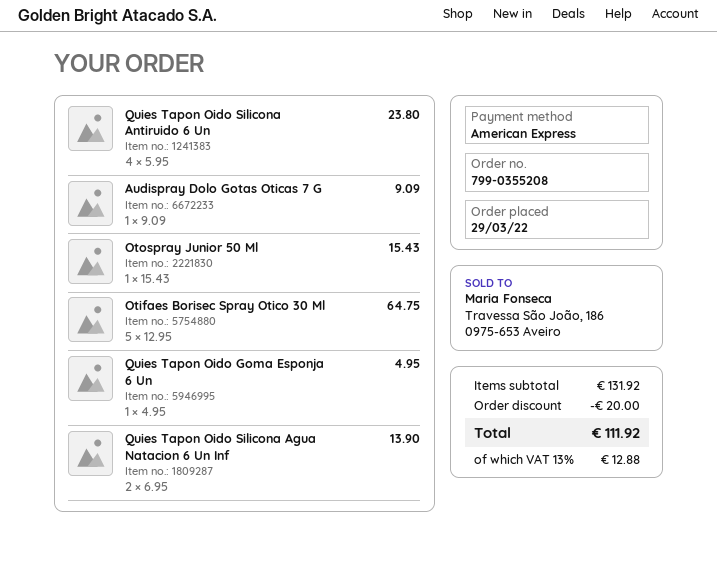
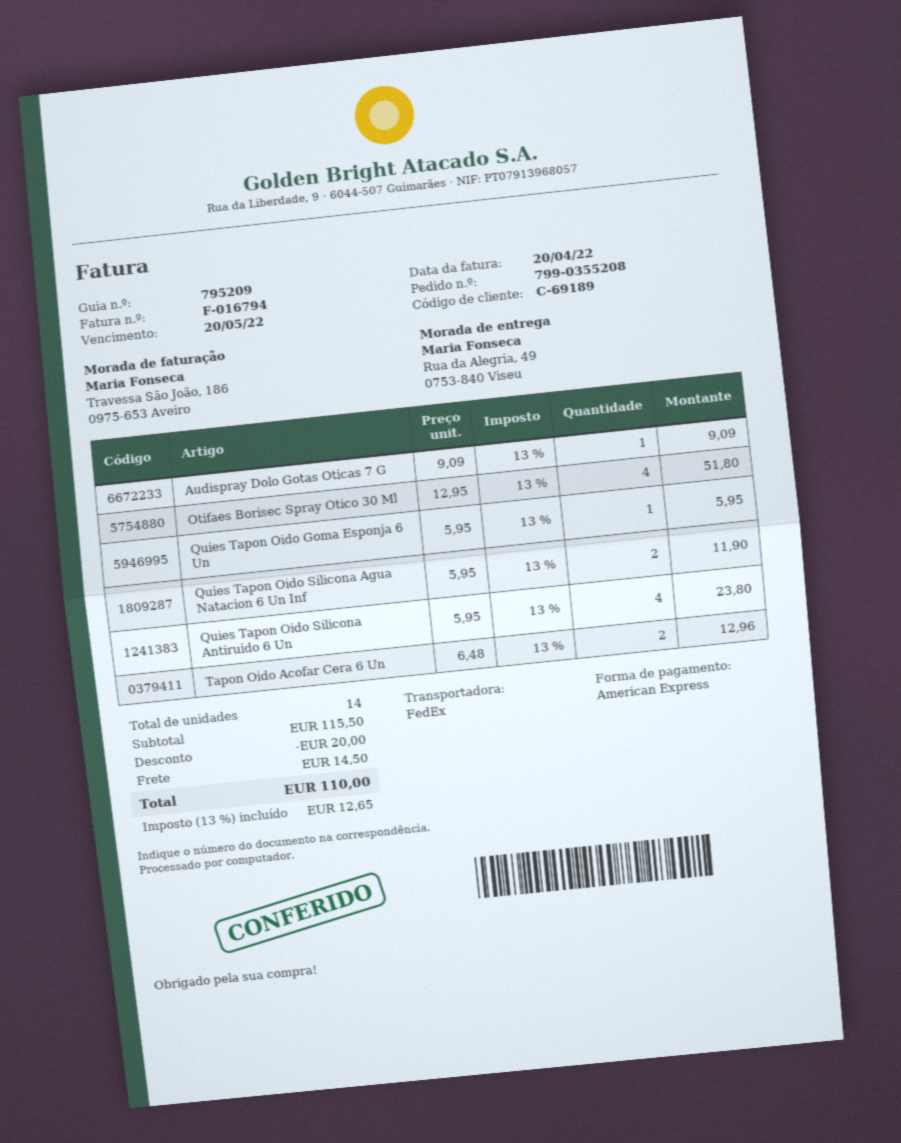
Otospray Junior 50 Ml: 1 x 15.43 = 15.43 -> none
Otifaes Borisec Spray Otico 30 Ml: 5 x 12.95 = 64.75 -> 4 x 12.95 = 51.80
Quies Tapon Oido Goma Esponja 6 Un: 1 x 4.95 = 4.95 -> 1 x 5.95 = 5.95
Quies Tapon Oido Silicona Agua Natacion 6 Un Inf: 2 x 6.95 = 13.90 -> 2 x 5.95 = 11.90
Tapon Oido Acofar Cera 6 Un: none -> 2 x 6.48 = 12.96
subtotal: 131.92 -> 115.50
shipping: none -> 14.50
tax: 13% = 12.88 -> 13% = 12.65
total: 111.92 -> 110.00

